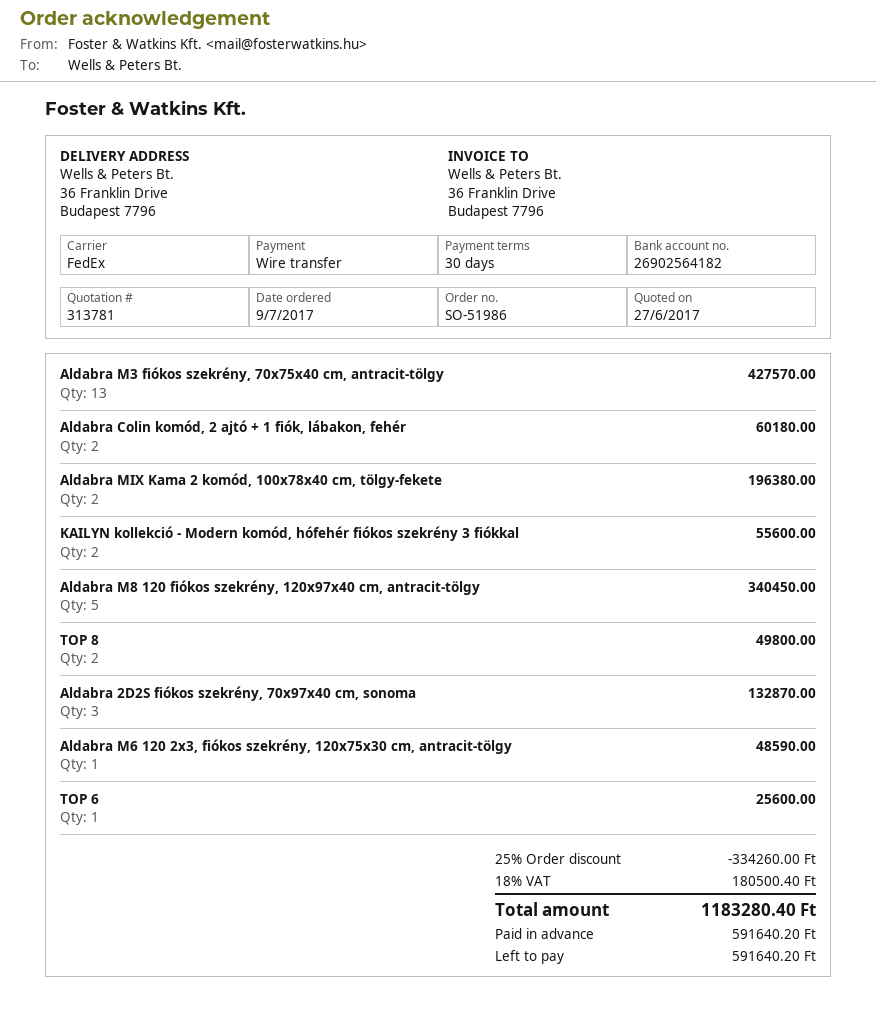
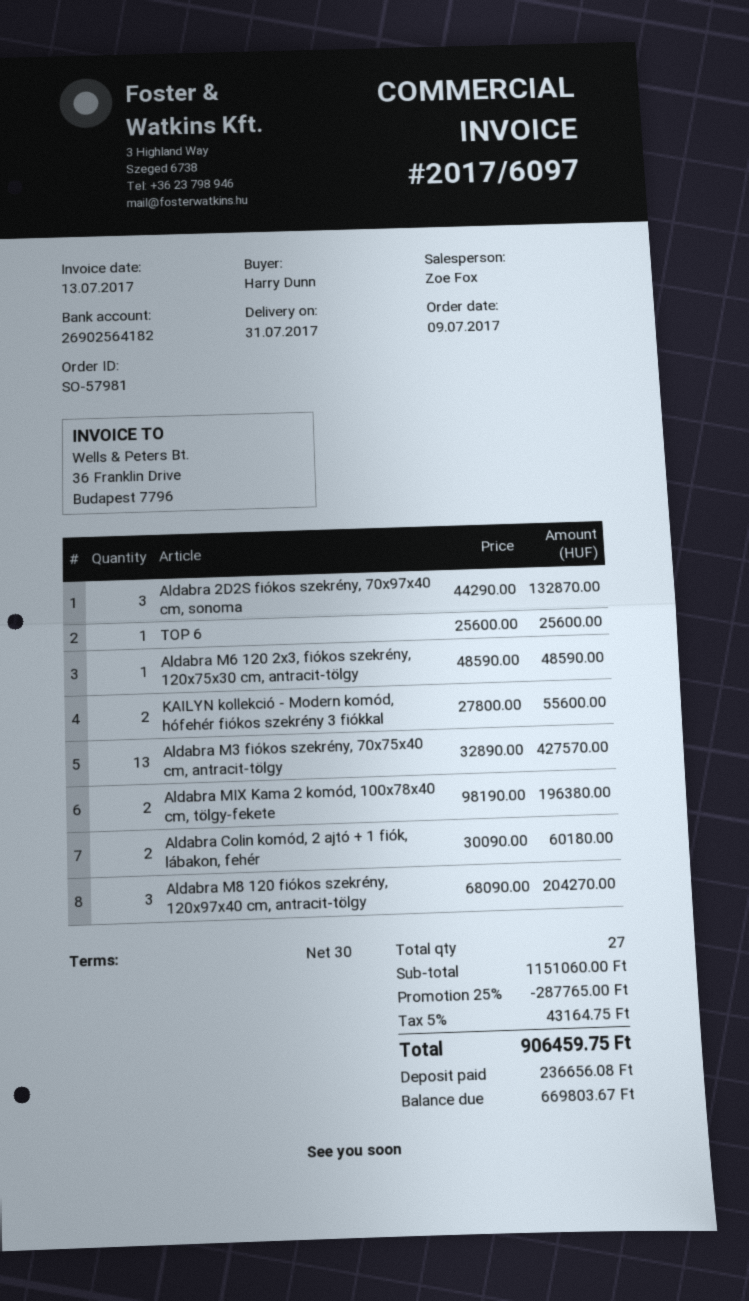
order number: SO-51986 -> SO-57981
Aldabra M8 120 fiókos szekrény, 120x97x40 cm, antracit-tölgy: 5 for 340450.00 -> 3 for 204270.00
TOP 8: 2 for 49800.00 -> none
discount: 25% = 334260.00 -> 25% = 287765.00
tax: 18% = 180500.40 -> 5% = 43164.75
total: 1183280.40 -> 906459.75
deposit: 591640.20 -> 236656.08
balance: 591640.20 -> 669803.67

